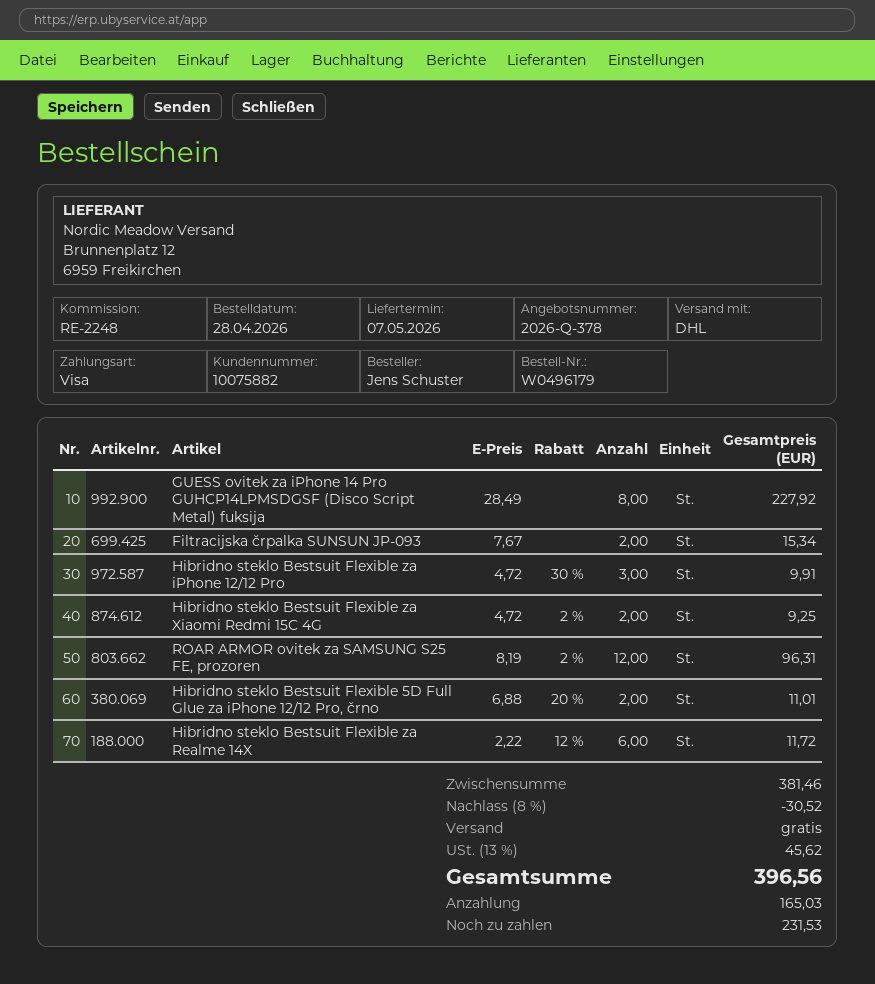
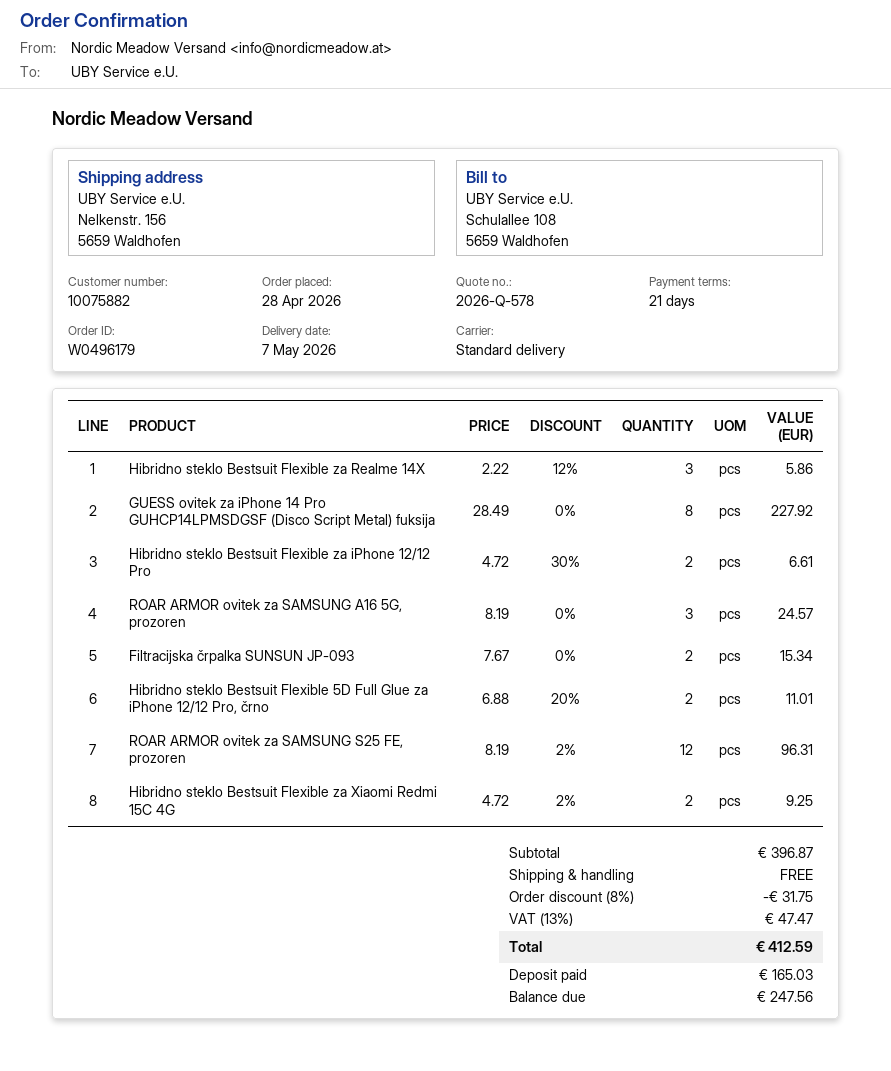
quote number: 2026-Q-378 -> 2026-Q-578
shipping method: DHL -> standard
Hibridno steklo Bestsuit Flexible za iPhone 12/12 Pro: 3 x 4.72 - 30% = 9.91 -> 2 x 4.72 - 30% = 6.61
Hibridno steklo Bestsuit Flexible za Realme 14X: 6 x 2.22 - 12% = 11.72 -> 3 x 2.22 - 12% = 5.86
ROAR ARMOR ovitek za SAMSUNG A16 5G, prozoren: none -> 3 x 8.19 = 24.57
subtotal: 381.46 -> 396.87
discount: 8% = 30.52 -> 8% = 31.75
tax: 13% = 45.62 -> 13% = 47.47
total: 396.56 -> 412.59
balance: 231.53 -> 247.56

